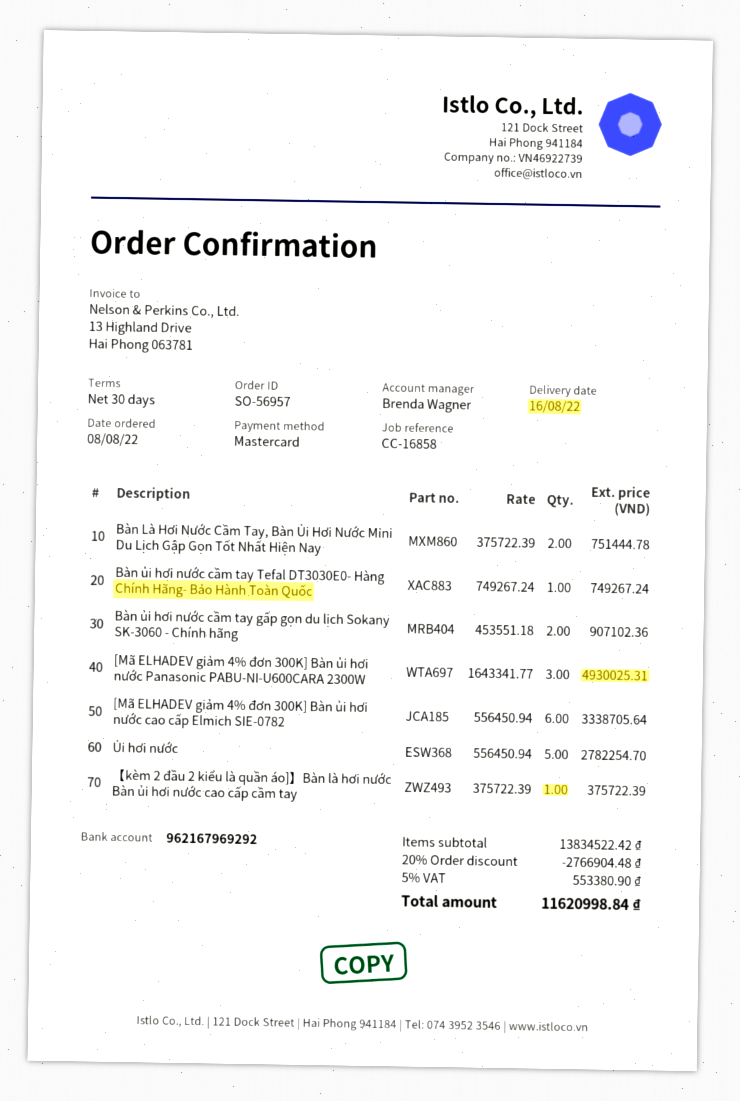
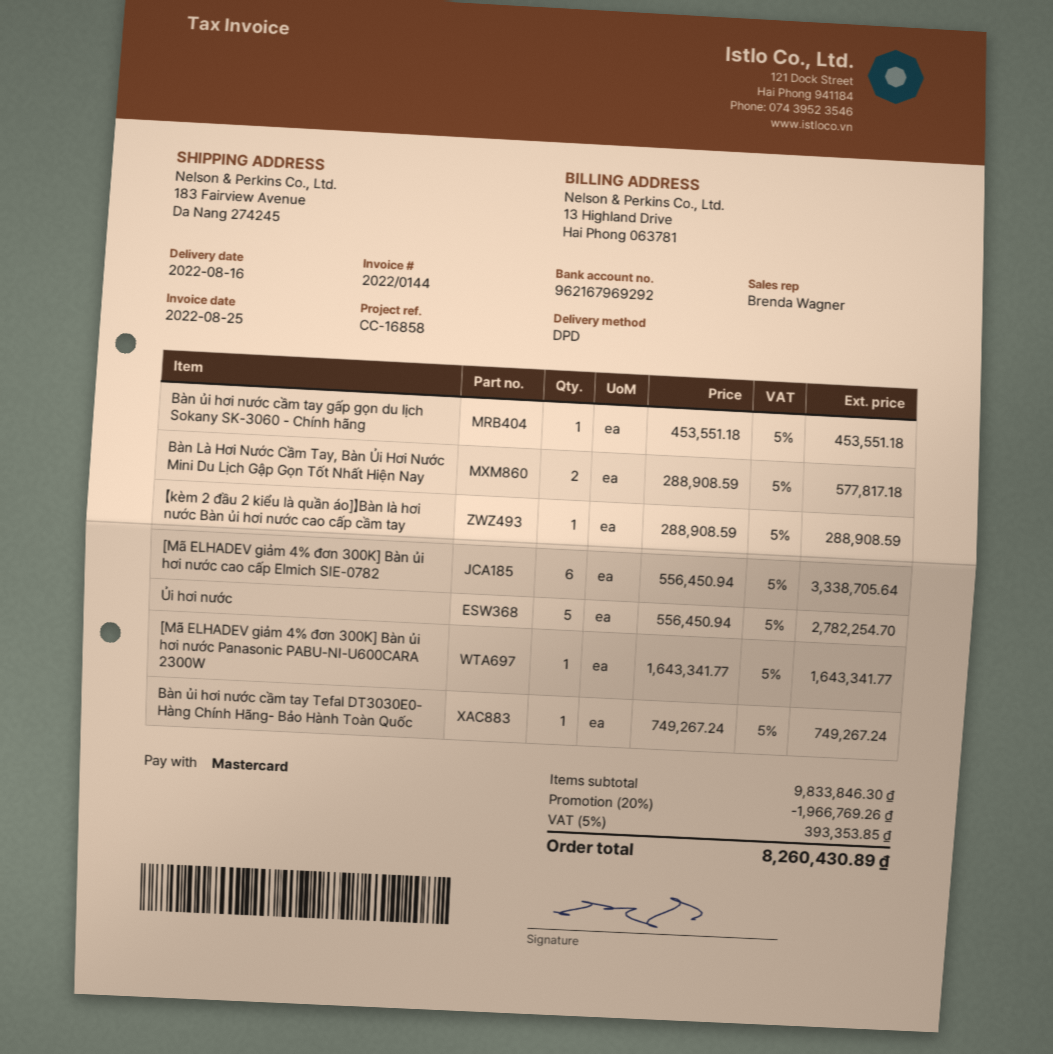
Bàn Là Hơi Nước Cầm Tay, Bàn Ủi Hơi Nước Mini Du Lịch Gập Gọn Tốt Nhất Hiện Nay: 2 x 375722.39 = 751444.78 -> 2 x 288908.59 = 577817.18
Bàn ủi hơi nước cầm tay gấp gọn du lịch Sokany SK-3060 - Chính hãng: 2 x 453551.18 = 907102.36 -> 1 x 453551.18 = 453551.18
[Mã ELHADEV giảm 4% đơn 300K] Bàn ủi hơi nước Panasonic PABU-NI-U600CARA 2300W: 3 x 1643341.77 = 4930025.31 -> 1 x 1643341.77 = 1643341.77
【kèm 2 đầu 2 kiểu là quần áo]】Bàn là hơi nước Bàn ủi hơi nước cao cấp cầm tay: 1 x 375722.39 = 375722.39 -> 1 x 288908.59 = 288908.59
subtotal: 13834522.42 -> 9833846.30
discount: 20% = 2766904.48 -> 20% = 1966769.26
tax: 5% = 553380.90 -> 5% = 393353.85
total: 11620998.84 -> 8260430.89

